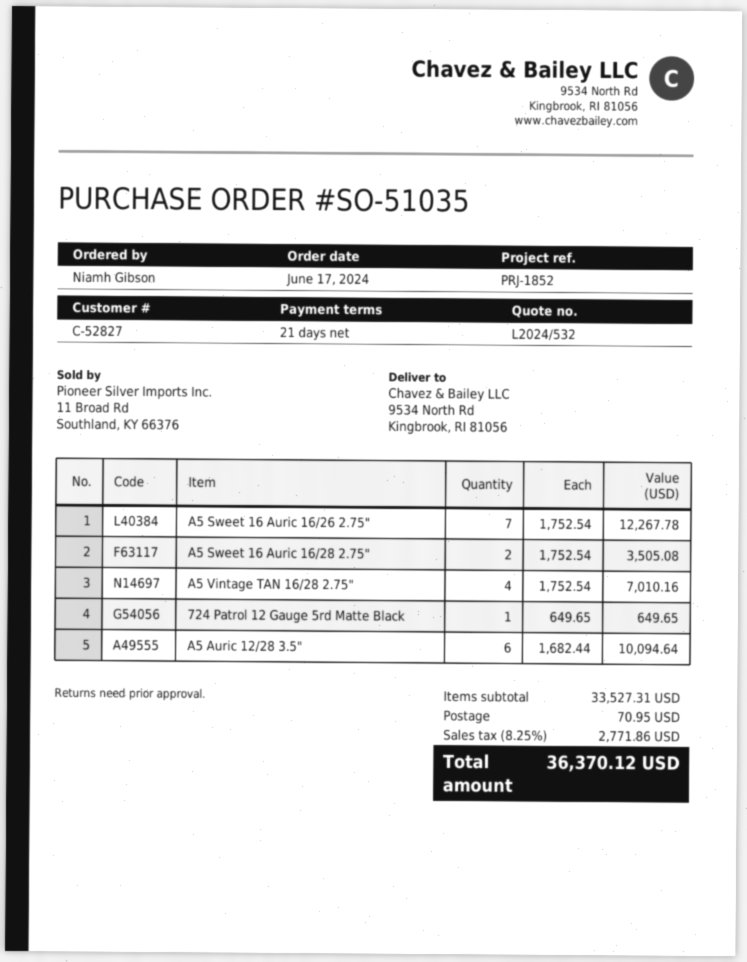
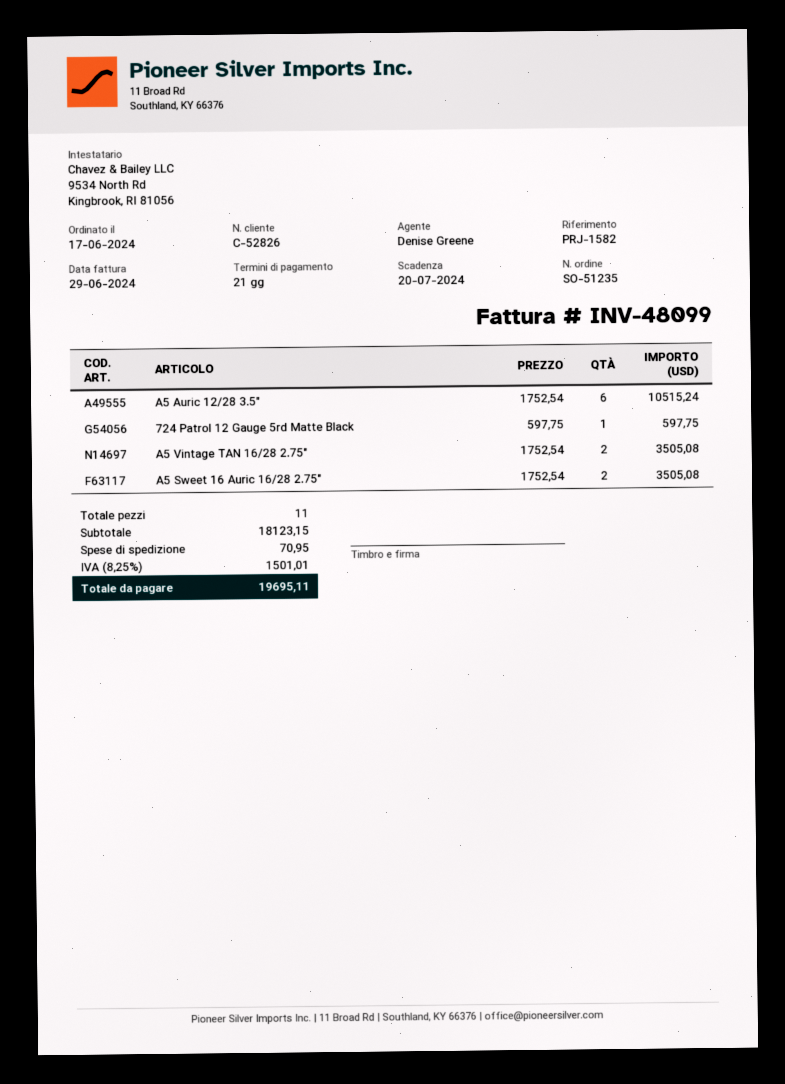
order number: SO-51035 -> SO-51235
customer number: C-52827 -> C-52826
reference: PRJ-1852 -> PRJ-1582
A5 Sweet 16 Auric 16/26 2.75": 7 x 1752.54 = 12267.78 -> none
A5 Vintage TAN 16/28 2.75": 4 x 1752.54 = 7010.16 -> 2 x 1752.54 = 3505.08
724 Patrol 12 Gauge 5rd Matte Black: 1 x 649.65 = 649.65 -> 1 x 597.75 = 597.75
A5 Auric 12/28 3.5": 6 x 1682.44 = 10094.64 -> 6 x 1752.54 = 10515.24
subtotal: 33527.31 -> 18123.15
tax: 8.25% = 2771.86 -> 8.25% = 1501.01
total: 36370.12 -> 19695.11

